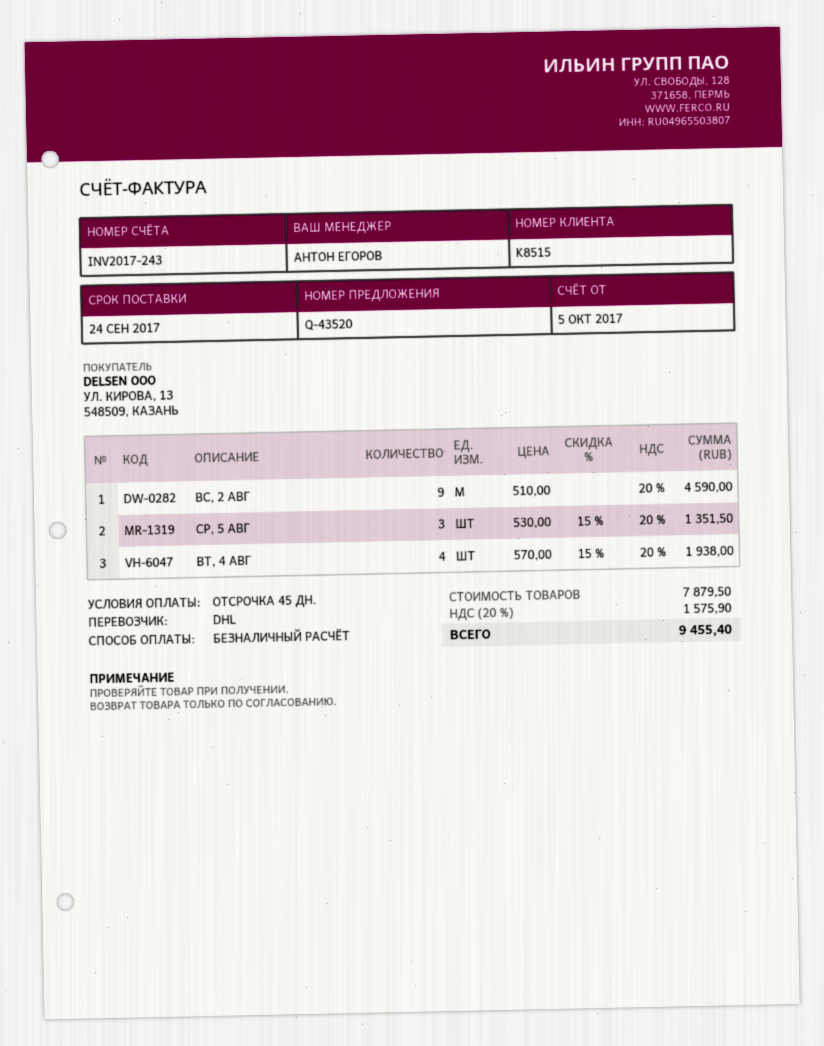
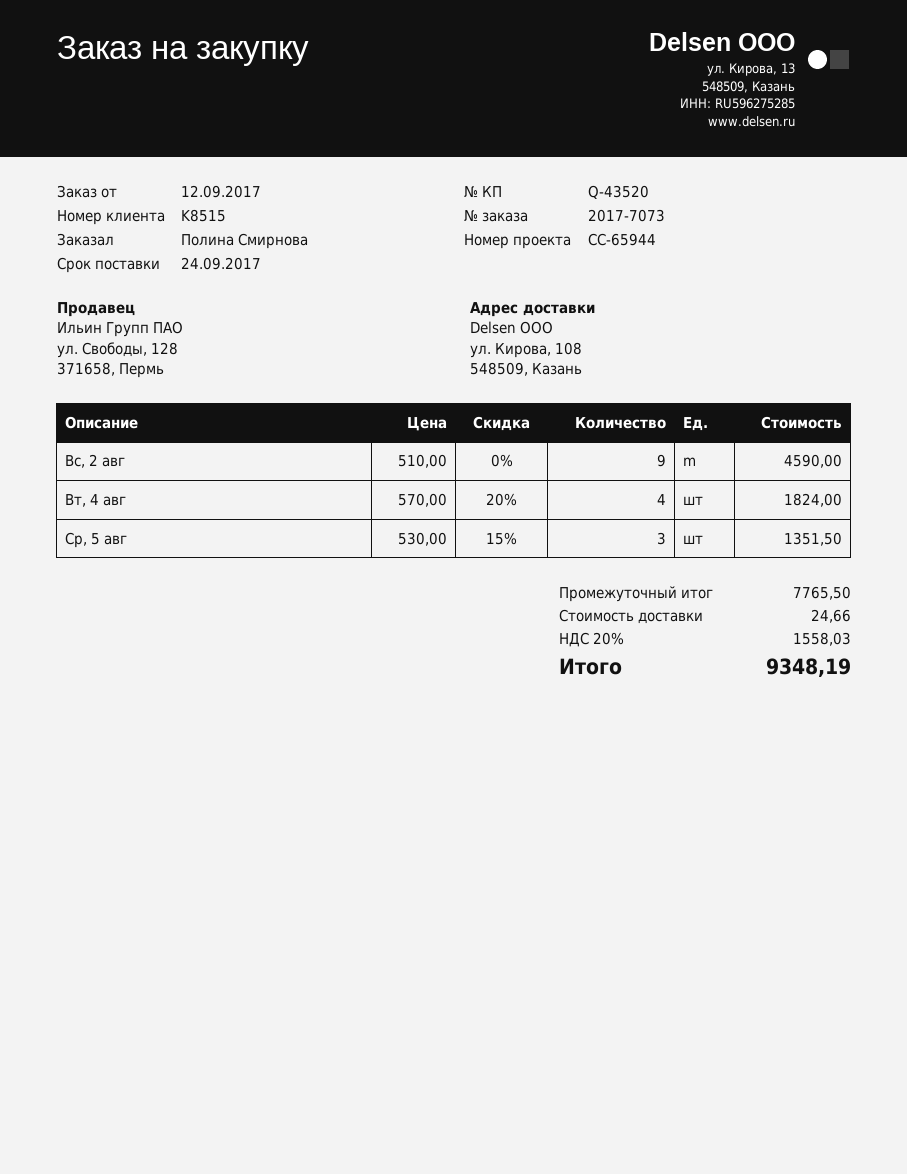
ВТ, 4 АВГ: 4 x 570.00 - 15% = 1938.00 -> 4 x 570.00 - 20% = 1824.00
subtotal: 7879.50 -> 7765.50
shipping: none -> 24.66
tax: 20% = 1575.90 -> 20% = 1558.03
total: 9455.40 -> 9348.19

